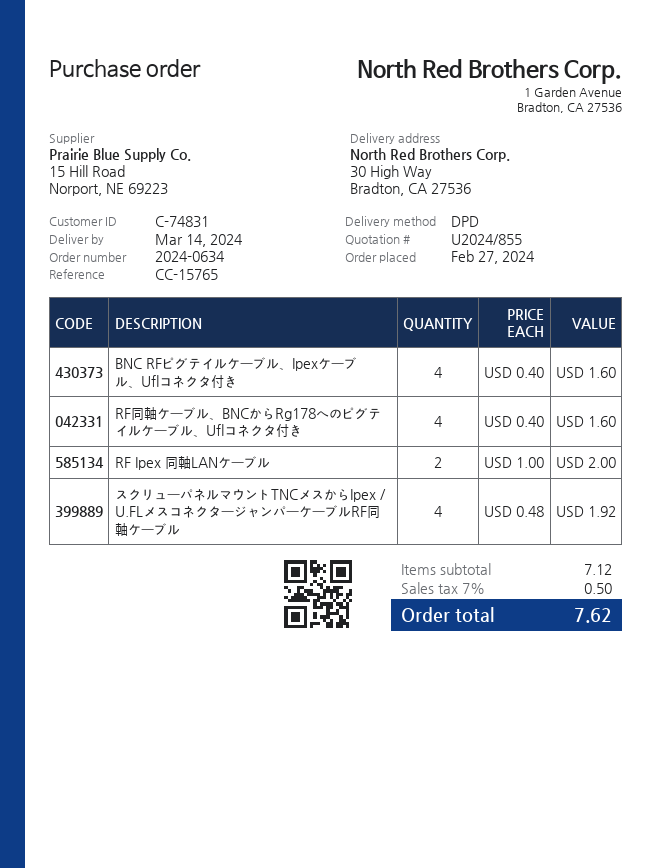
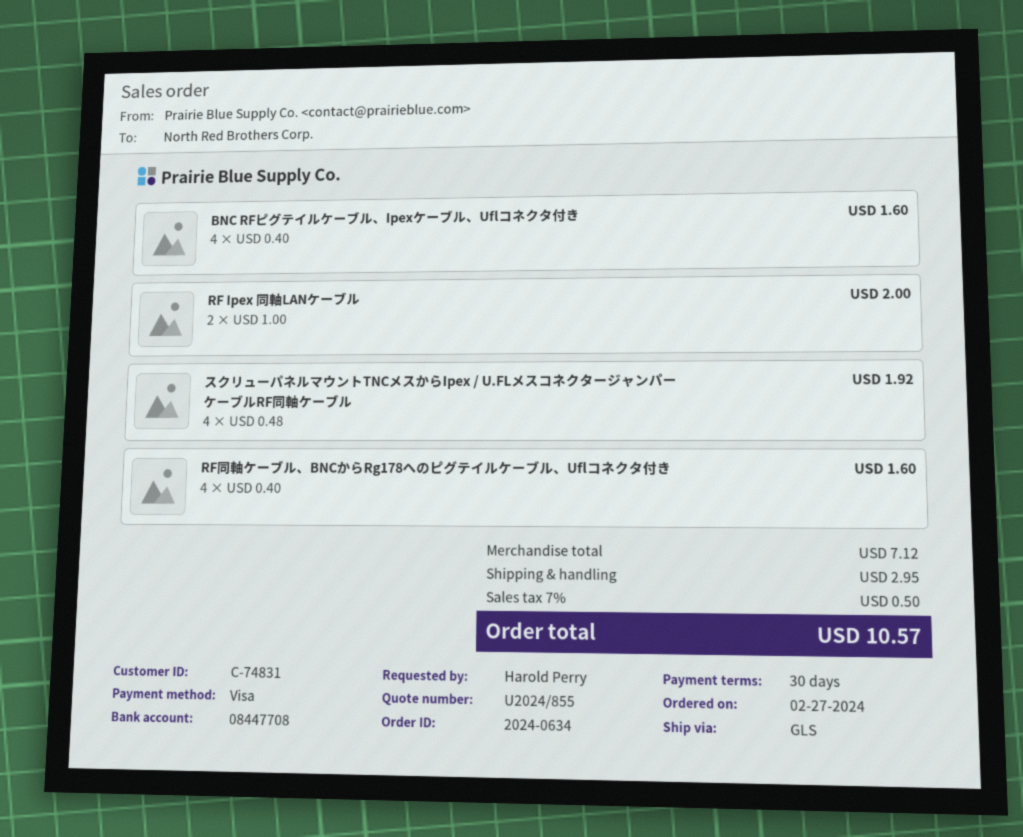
shipping method: DPD -> GLS
shipping: none -> 2.95
total: 7.62 -> 10.57

